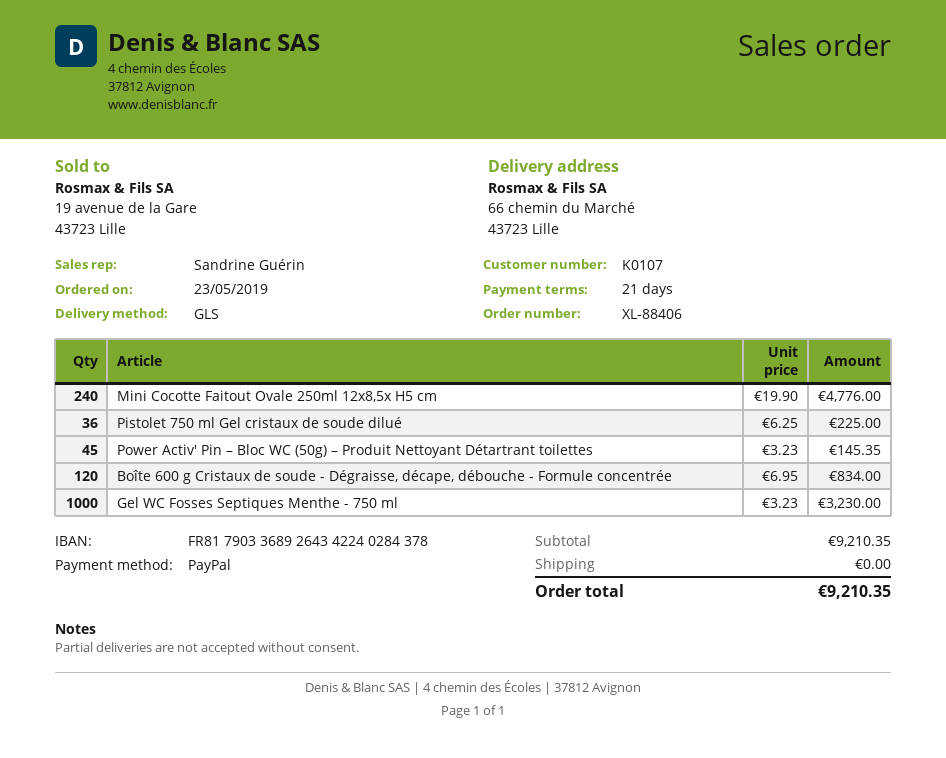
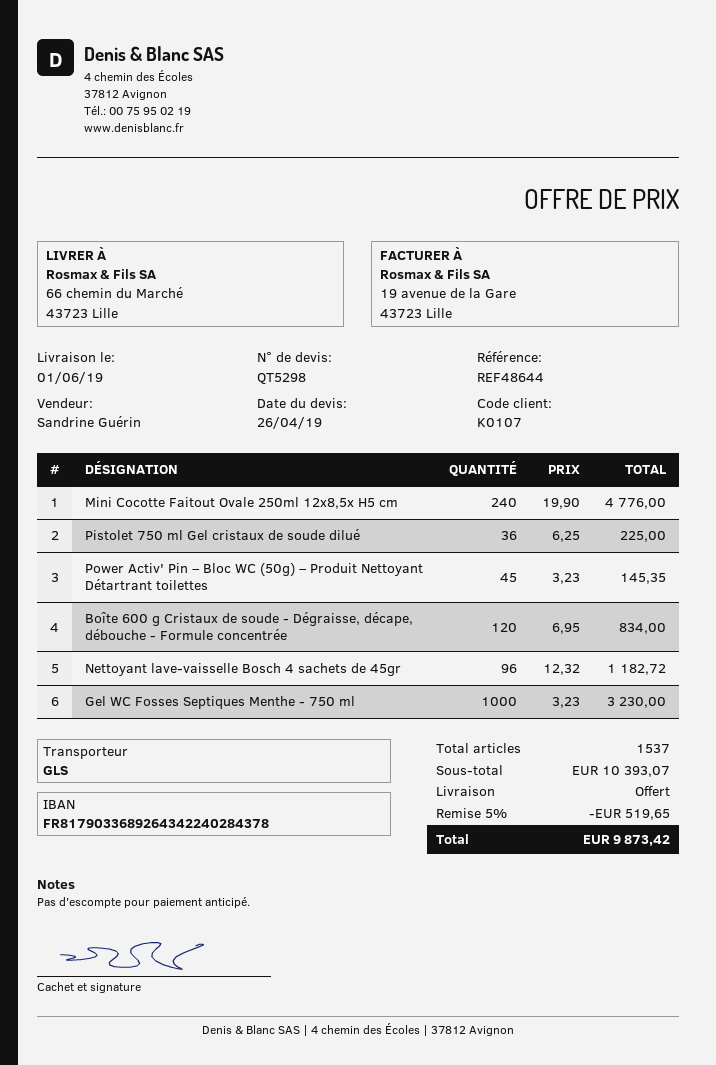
Nettoyant lave-vaisselle Bosch 4 sachets de 45gr: none -> 96 x 12.32 = 1182.72
subtotal: 9210.35 -> 10393.07
discount: none -> 5% = 519.65
total: 9210.35 -> 9873.42

